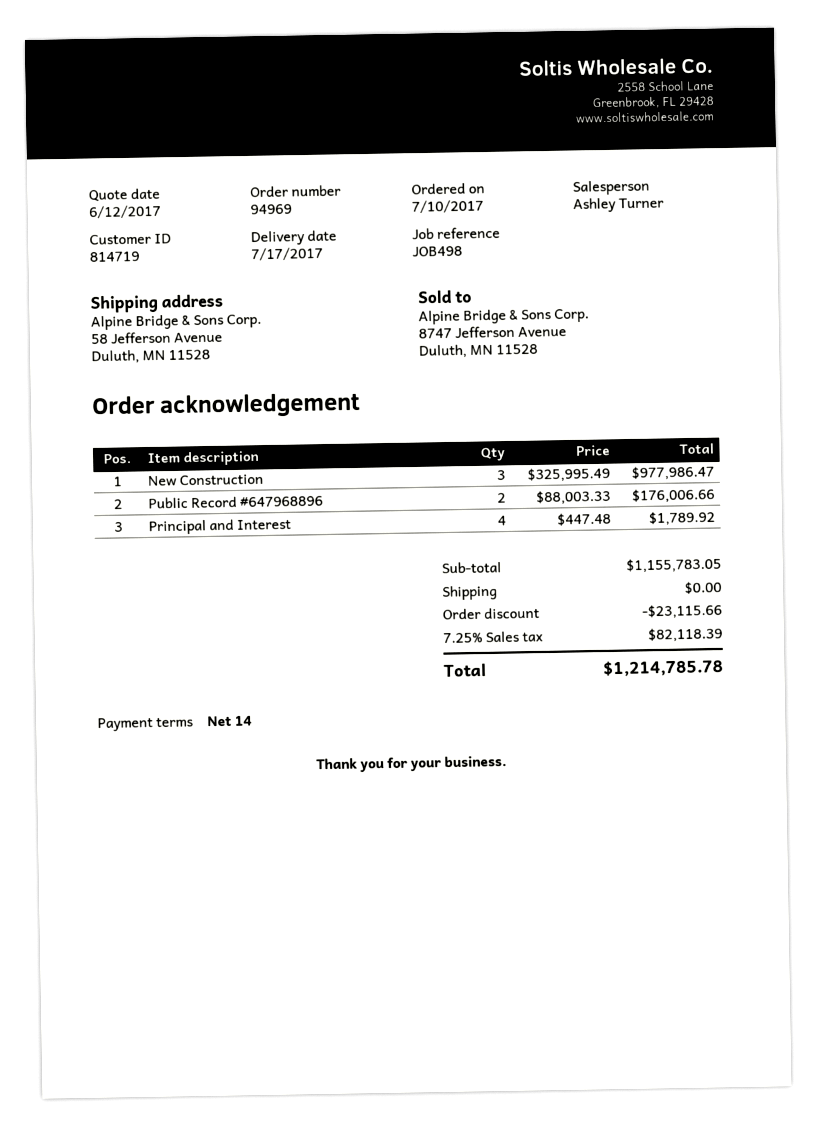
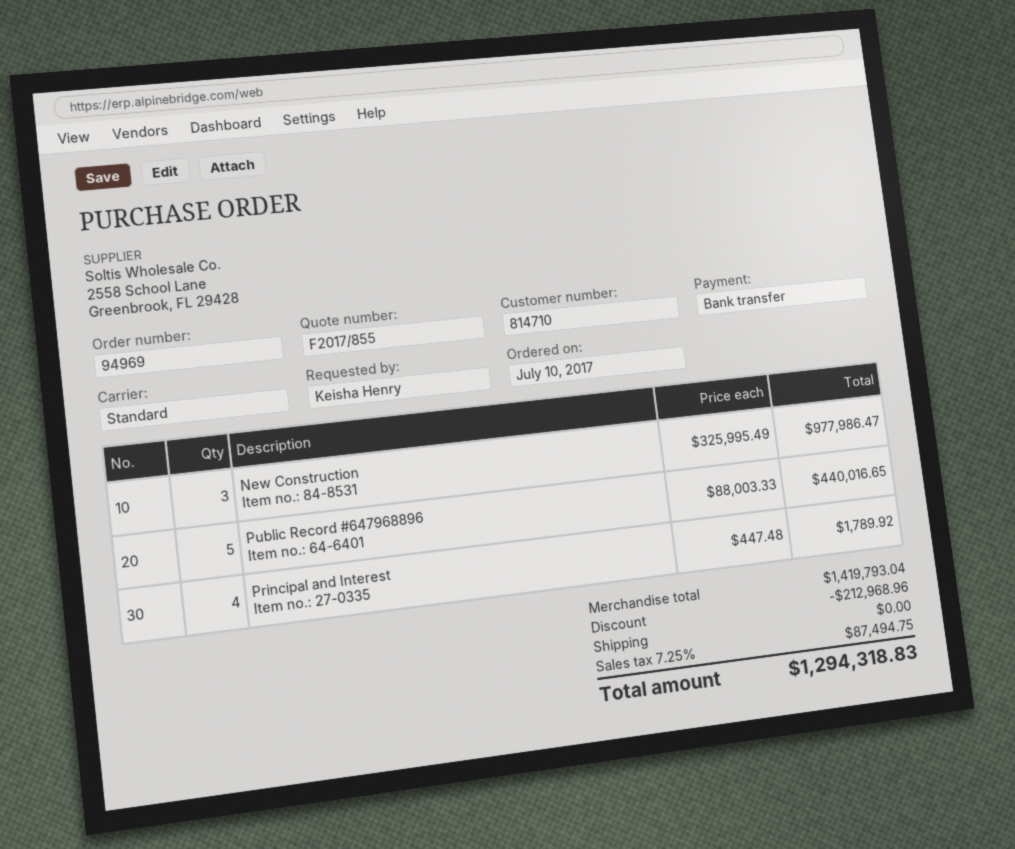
customer number: 814719 -> 814710
Public Record #647968896: 2 x 88003.33 = 176006.66 -> 5 x 88003.33 = 440016.65
subtotal: 1155783.05 -> 1419793.04
discount: 23115.66 -> 212968.96
tax: 7.25% = 82118.39 -> 7.25% = 87494.75
total: 1214785.78 -> 1294318.83

